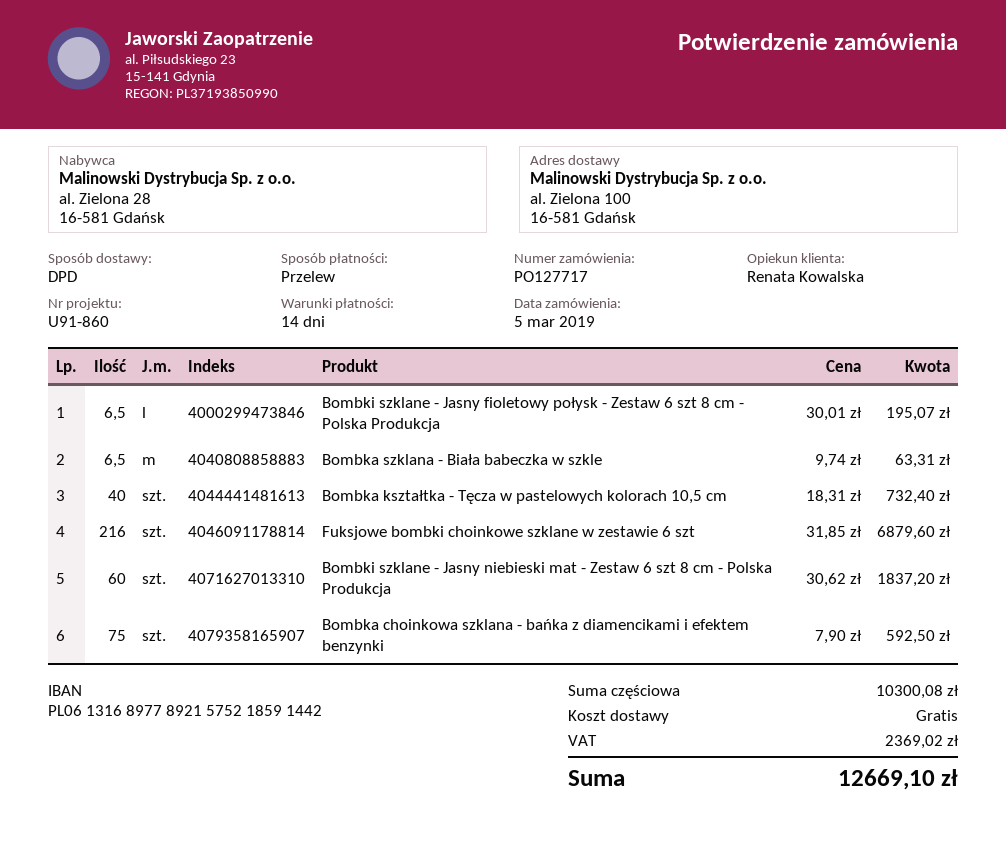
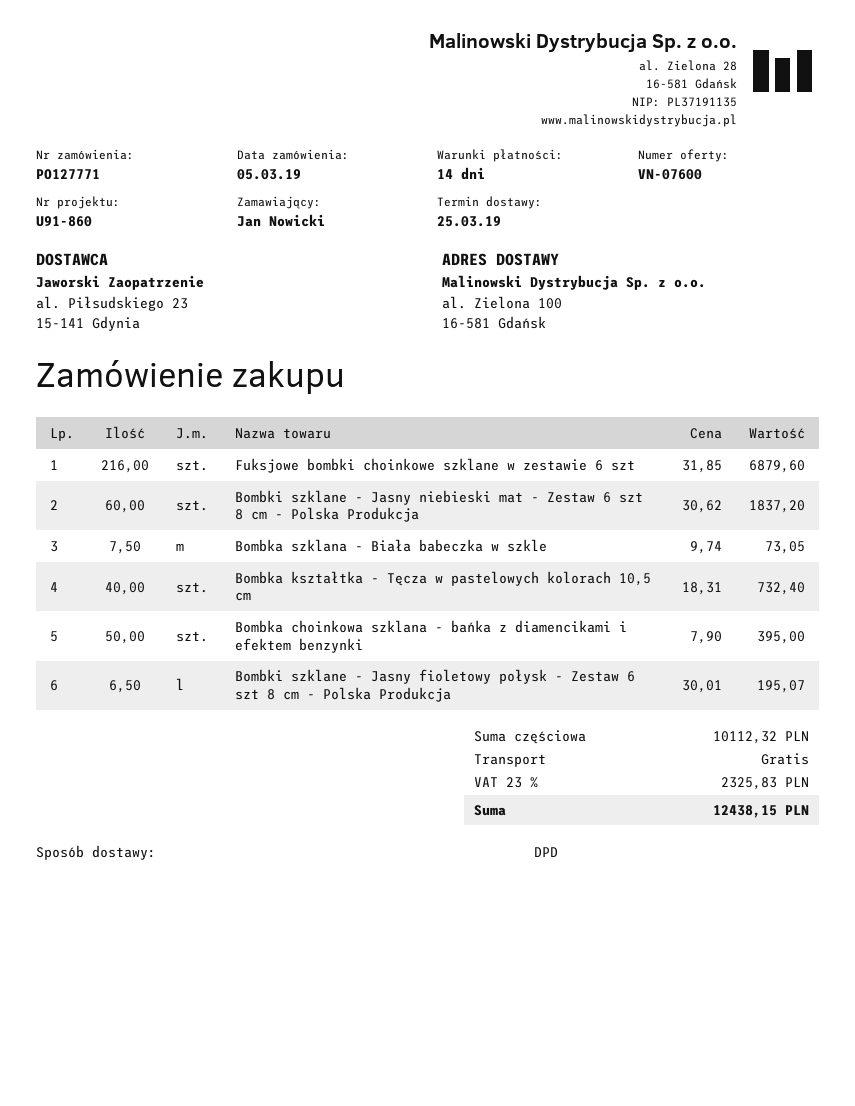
order number: PO127717 -> PO127771
Bombka szklana - Biała babeczka w szkle: 6.5 x 9.74 = 63.31 -> 7.5 x 9.74 = 73.05
Bombka choinkowa szklana - bańka z diamencikami i efektem benzynki: 75 x 7.90 = 592.50 -> 50 x 7.90 = 395.00
subtotal: 10300.08 -> 10112.32
tax: 2369.02 -> 2325.83
total: 12669.10 -> 12438.15

